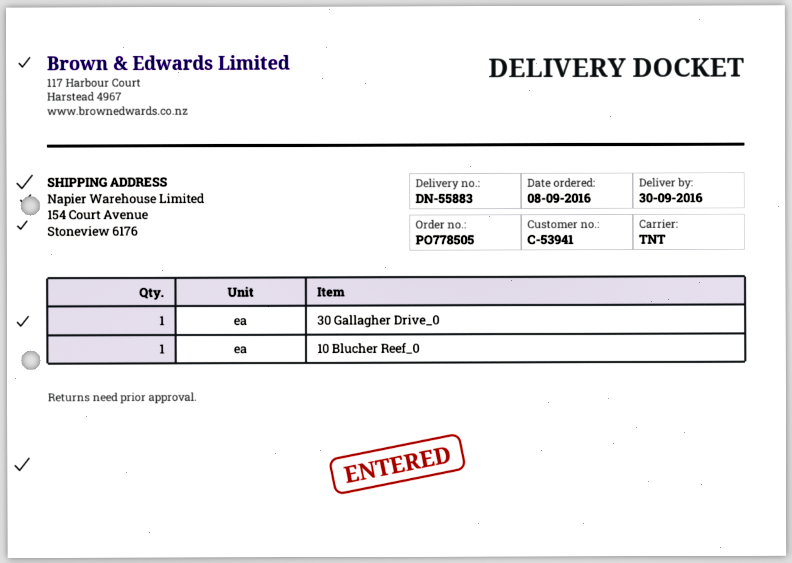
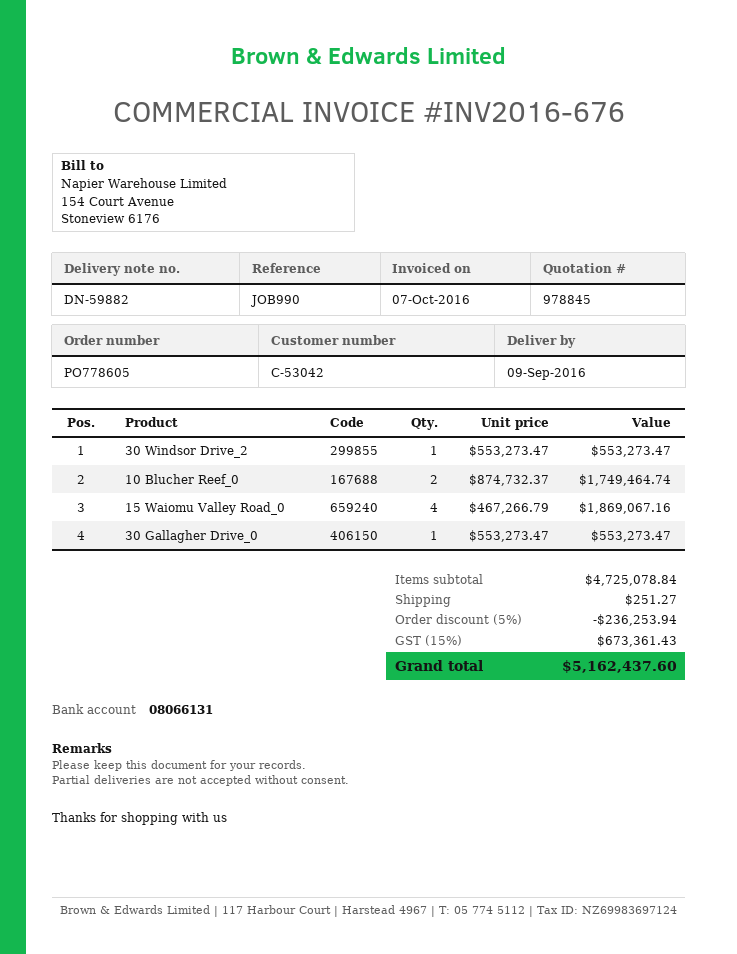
order number: PO778505 -> PO778605
delivery note number: DN-55883 -> DN-59882
delivery date: 2016-09-30 -> 2016-09-09
customer number: C-53941 -> C-53042
10 Blucher Reef_0: 1 -> 2
30 Windsor Drive_2: none -> 1
15 Waiomu Valley Road_0: none -> 4

